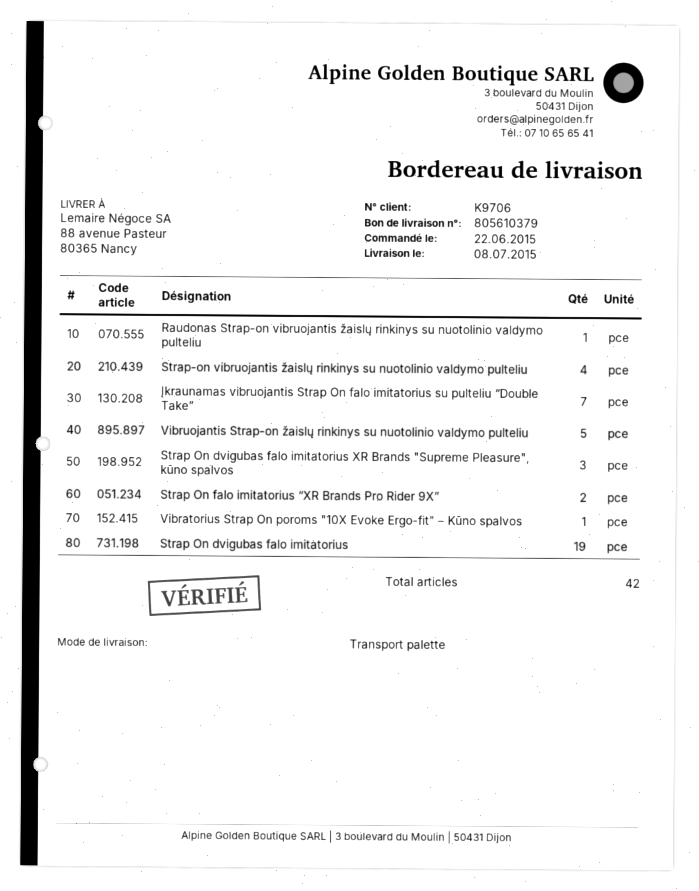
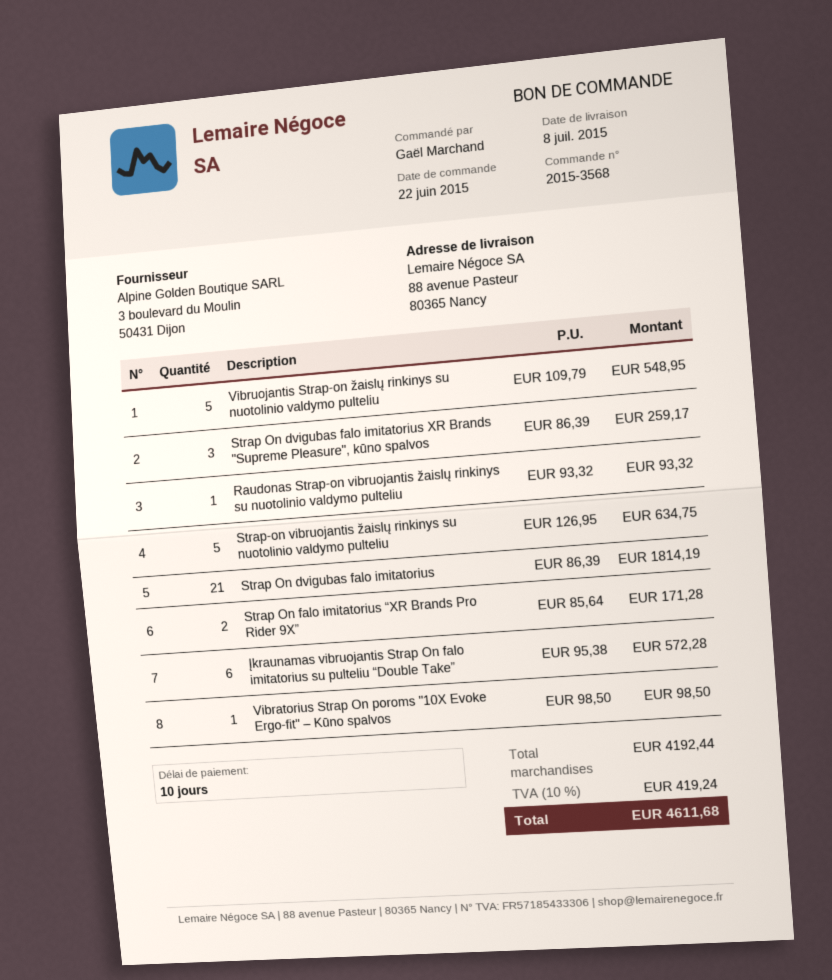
Strap-on vibruojantis žaislų rinkinys su nuotolinio valdymo pulteliu: 4 -> 5
Įkraunamas vibruojantis Strap On falo imitatorius su pulteliu “Double Take”: 7 -> 6
Strap On dvigubas falo imitatorius: 19 -> 21

